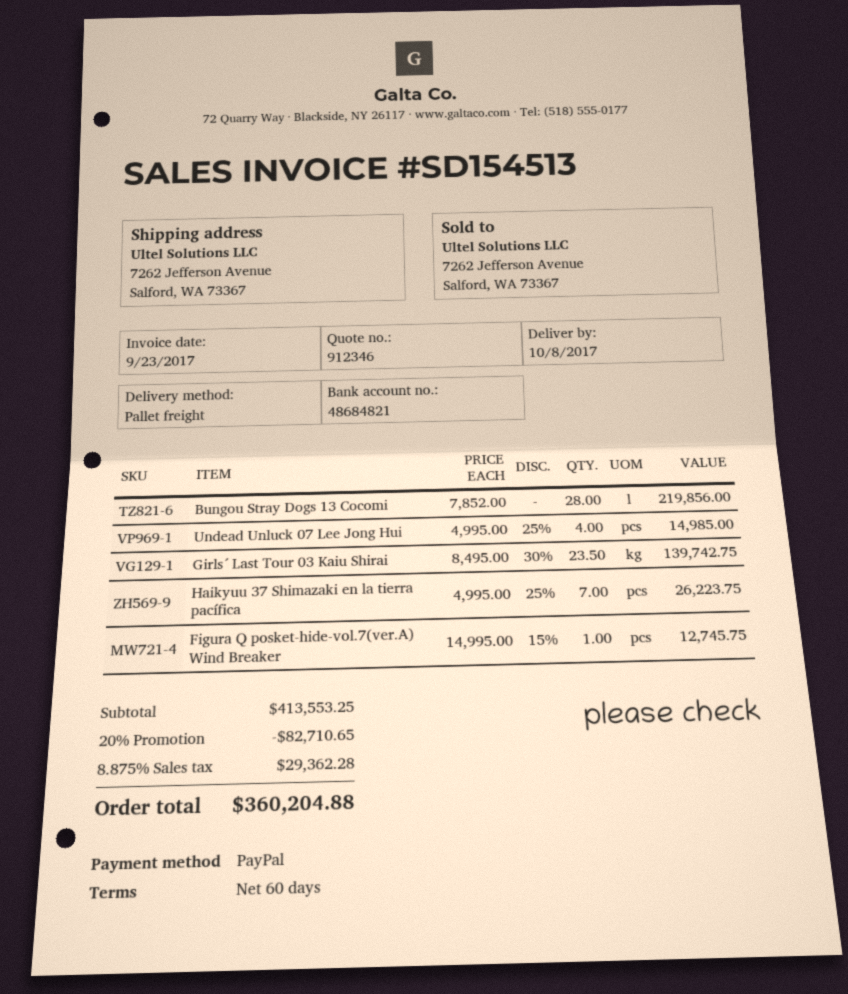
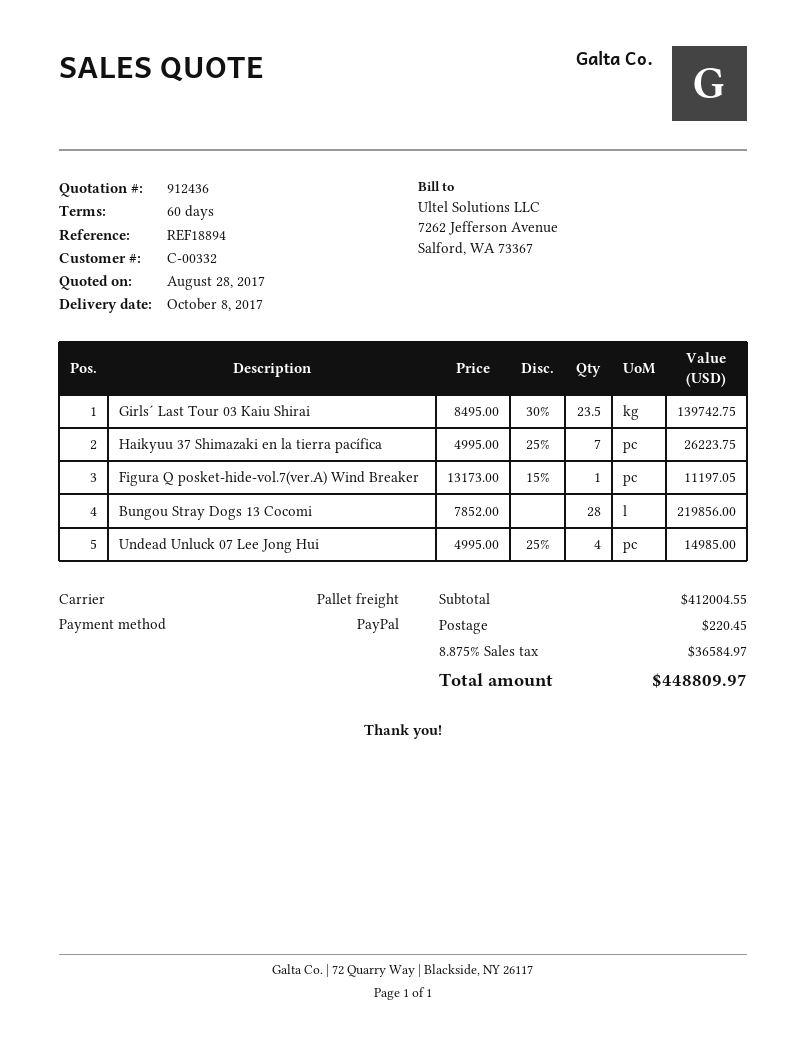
quote number: 912346 -> 912436
Figura Q posket-hide-vol.7(ver.A) Wind Breaker: 1 x 14995.00 - 15% = 12745.75 -> 1 x 13173.00 - 15% = 11197.05
subtotal: 413553.25 -> 412004.55
discount: 20% = 82710.65 -> none
shipping: none -> 220.45
tax: 8.875% = 29362.28 -> 8.875% = 36584.97
total: 360204.88 -> 448809.97

